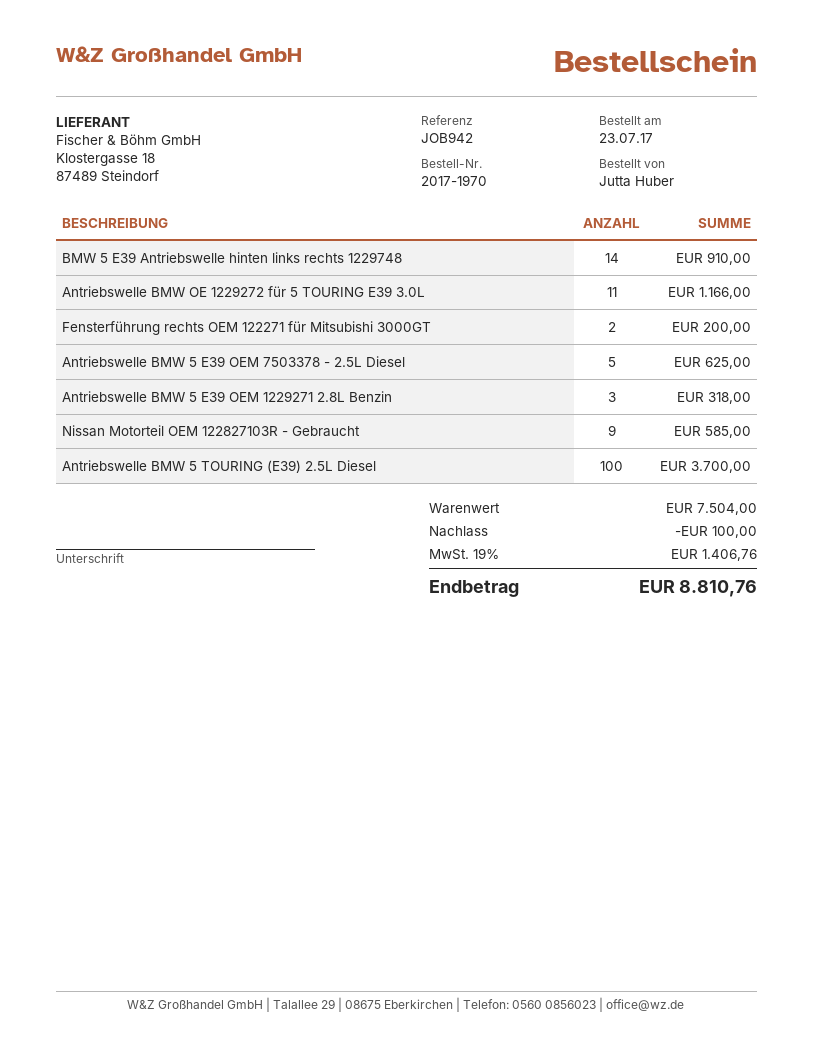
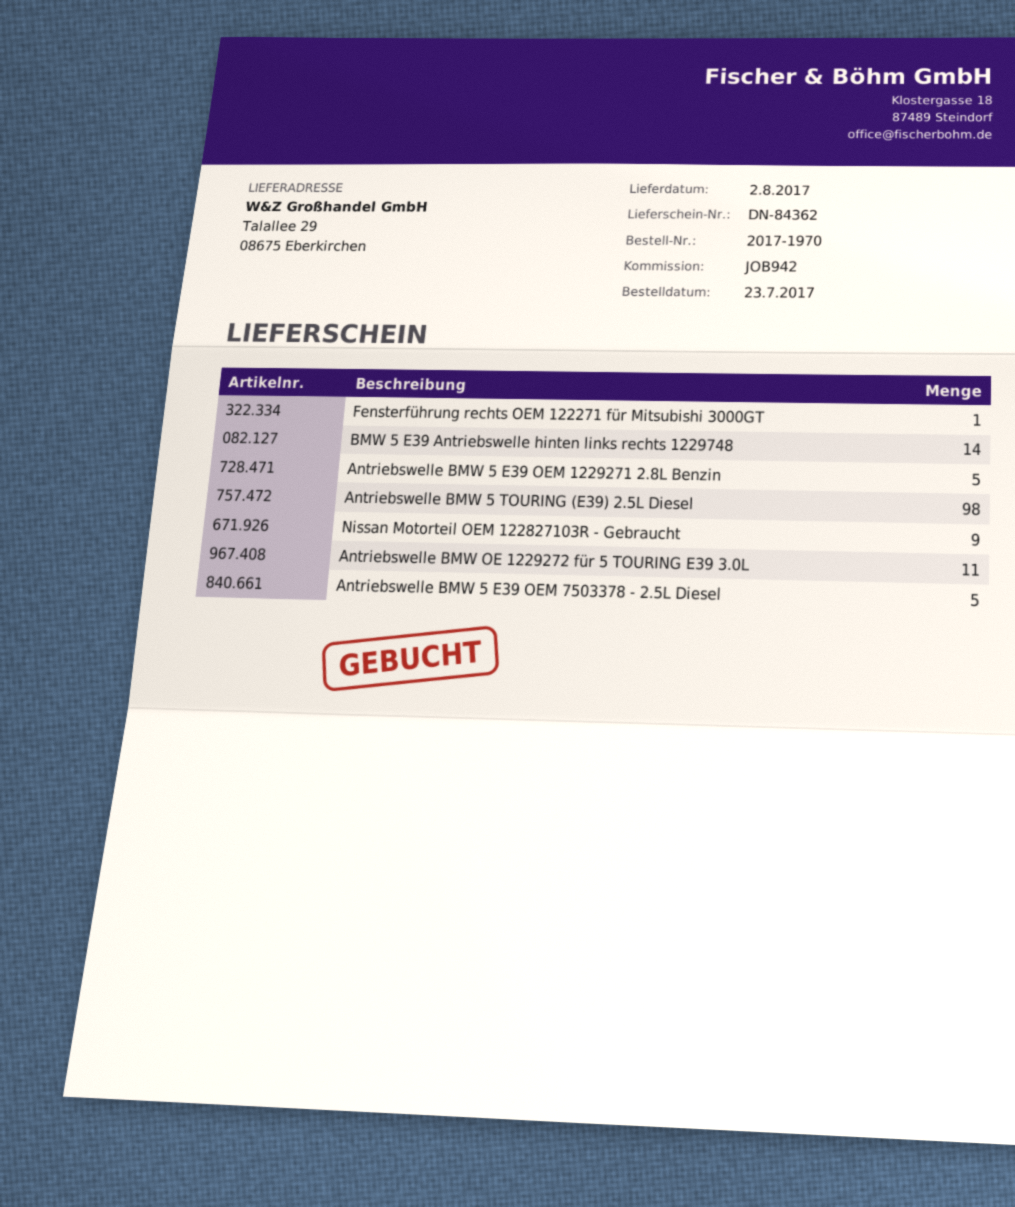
Fensterführung rechts OEM 122271 für Mitsubishi 3000GT: 2 -> 1
Antriebswelle BMW 5 E39 OEM 1229271 2.8L Benzin: 3 -> 5
Antriebswelle BMW 5 TOURING (E39) 2.5L Diesel: 100 -> 98

